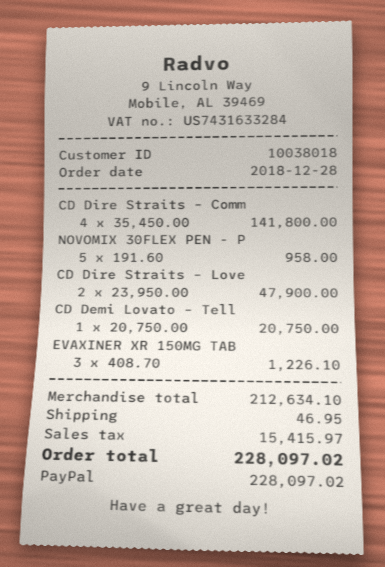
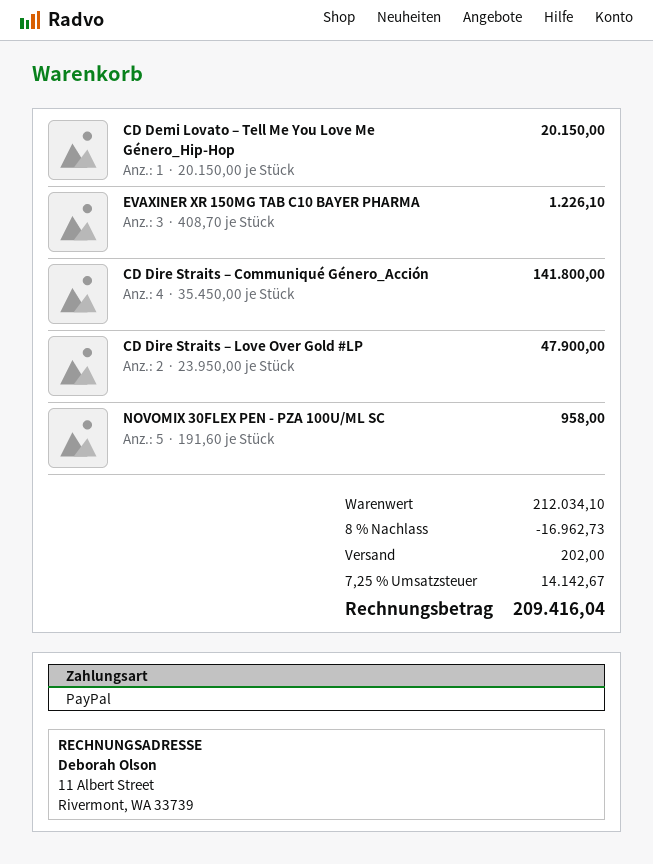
CD Demi Lovato – Tell: 1 x 20750.00 = 20750.00 -> 1 x 20150.00 = 20150.00
subtotal: 212634.10 -> 212034.10
discount: none -> 8% = 16962.73
shipping: 46.95 -> 202.00
tax: 15415.97 -> 14142.67
total: 228097.02 -> 209416.04

